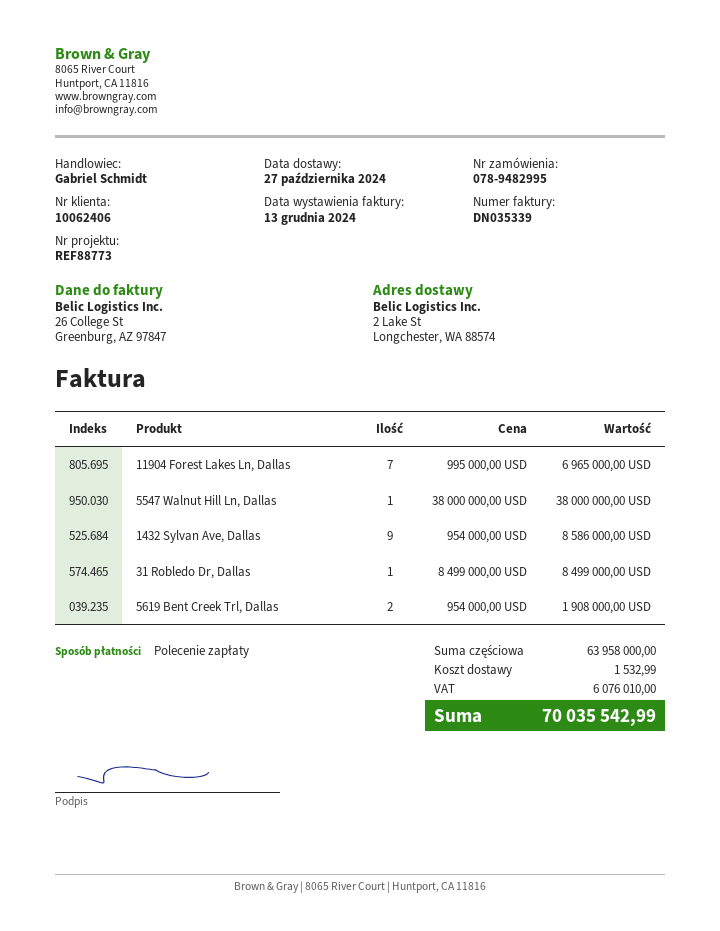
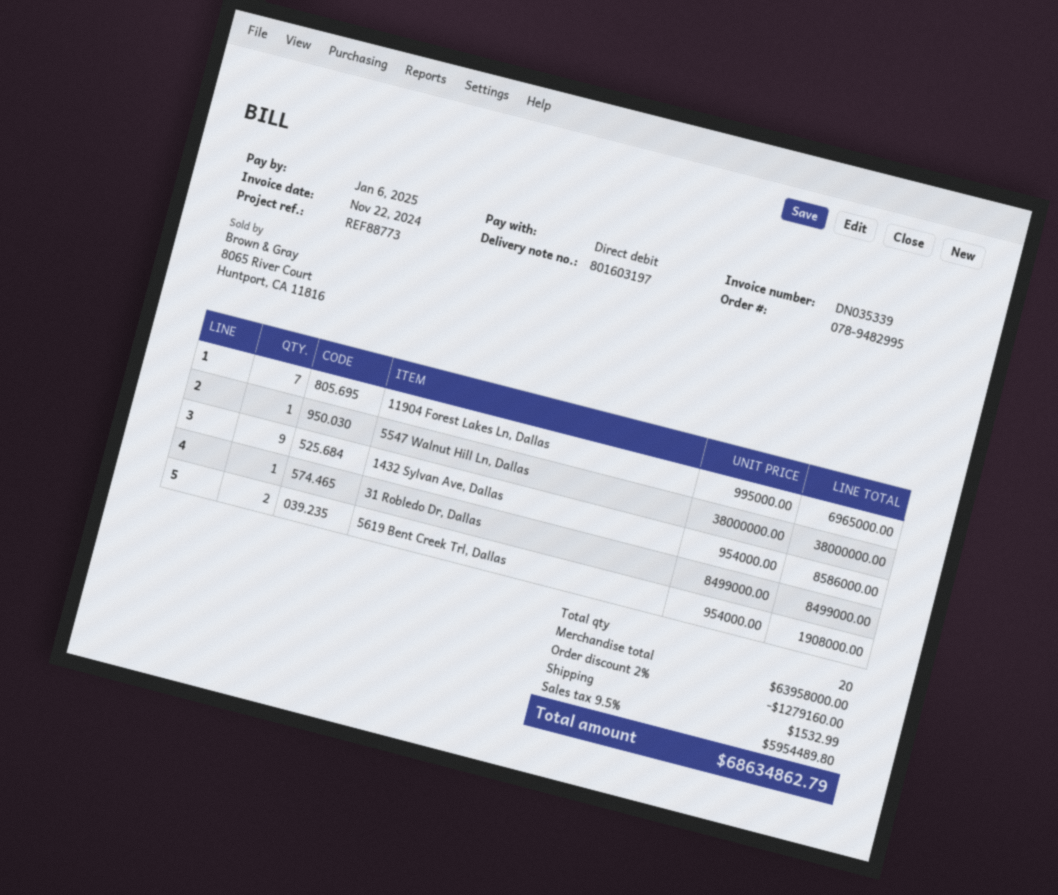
invoice date: 2024-12-13 -> 2024-11-22
discount: none -> 2% = 1279160.00
tax: 6076010.00 -> 5954489.80
total: 70035542.99 -> 68634862.79

